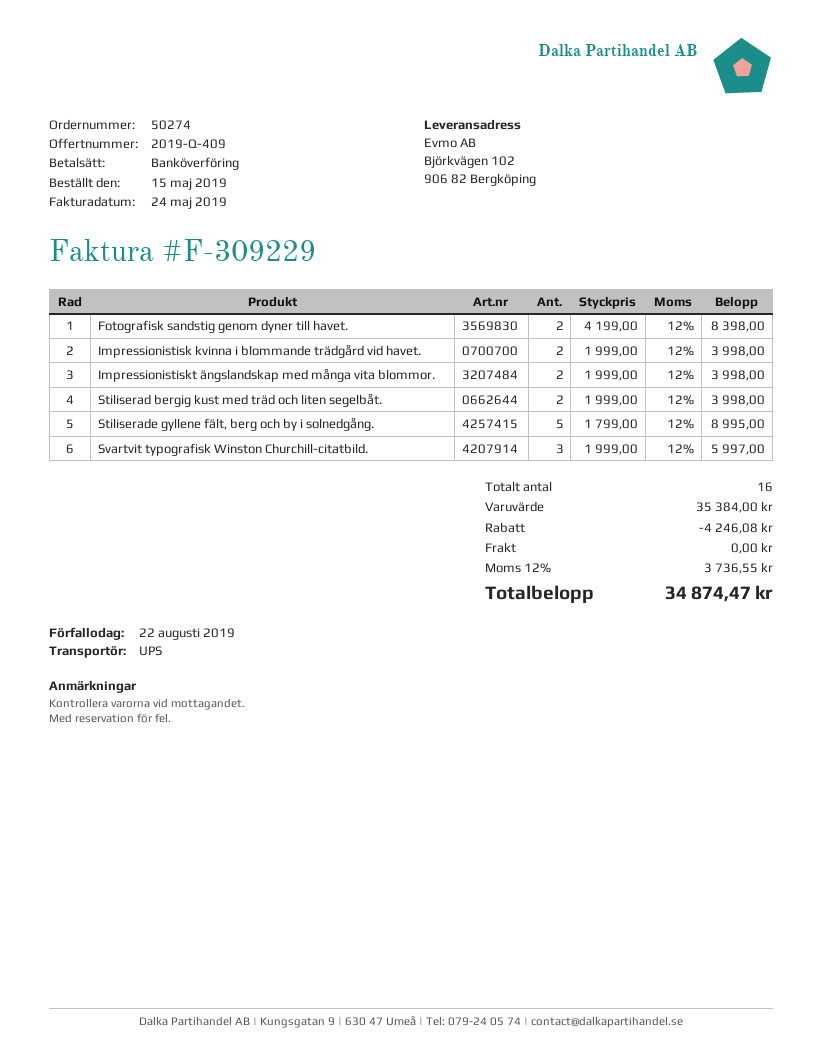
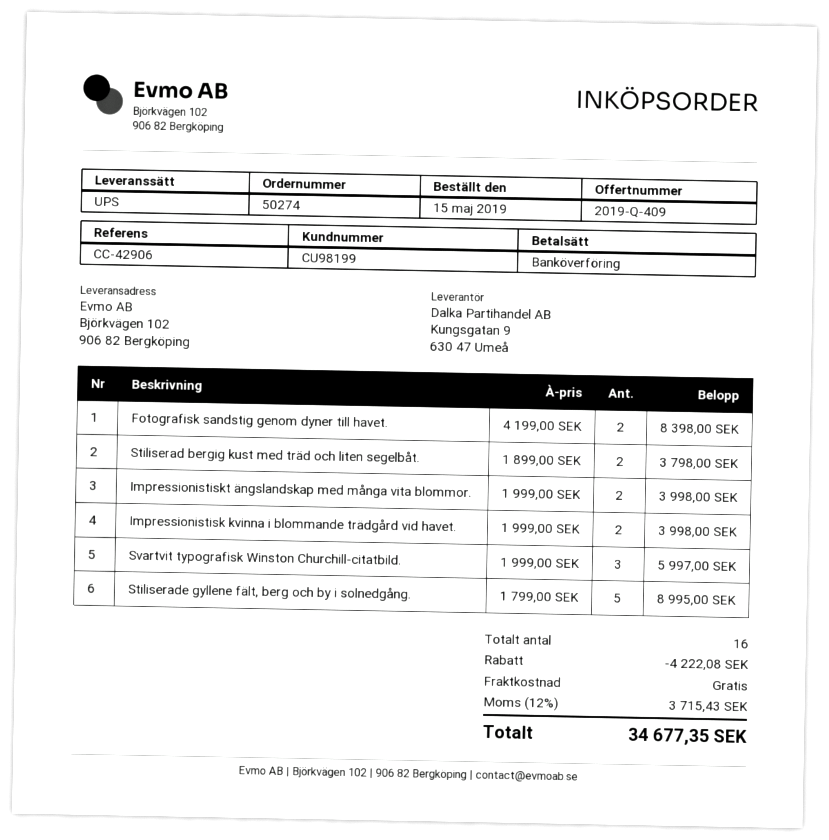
Stiliserad bergig kust med träd och liten segelbåt.: 2 x 1999.00 = 3998.00 -> 2 x 1899.00 = 3798.00
discount: 4246.08 -> 4222.08
tax: 12% = 3736.55 -> 12% = 3715.43
total: 34874.47 -> 34677.35

